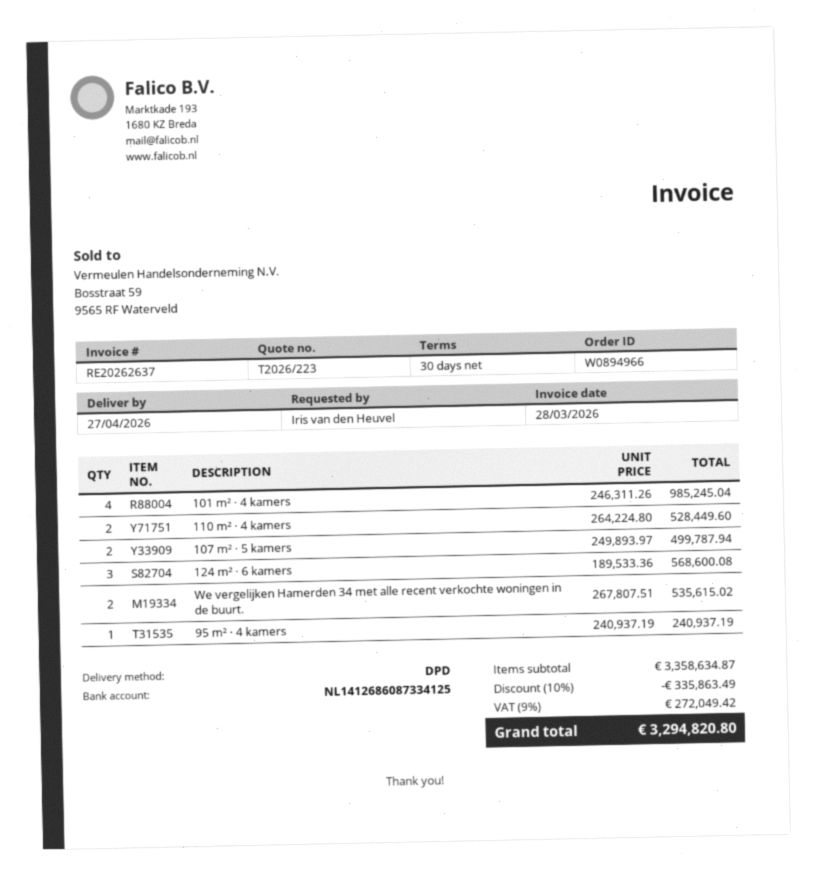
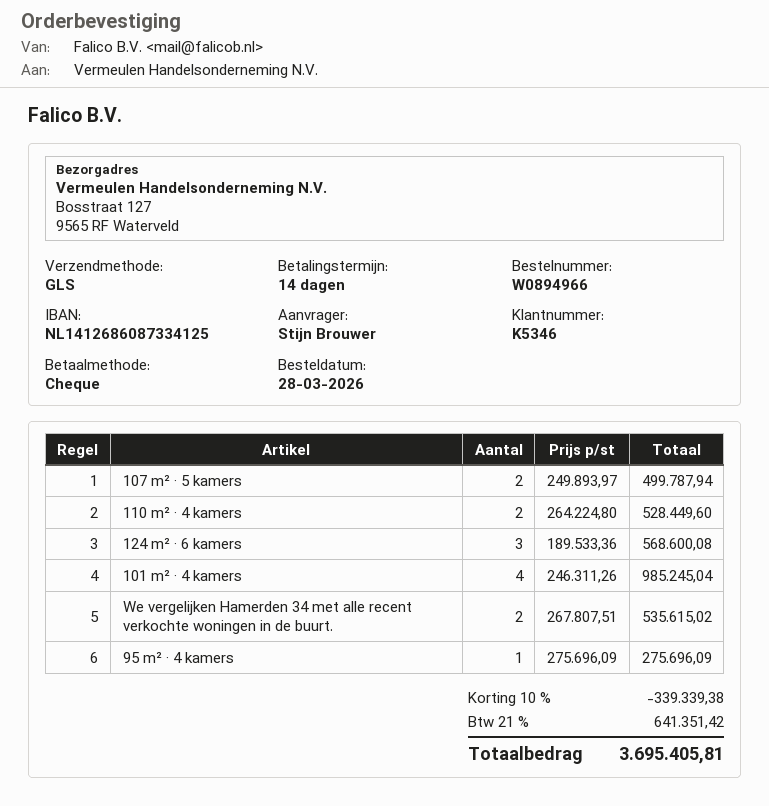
payment terms: 30 days -> 14 days
ordered by: Iris van den Heuvel -> Stijn Brouwer
shipping method: DPD -> GLS
95 m² · 4 kamers: 1 x 240937.19 = 240937.19 -> 1 x 275696.09 = 275696.09
discount: 10% = 335863.49 -> 10% = 339339.38
tax: 9% = 272049.42 -> 21% = 641351.42
total: 3294820.80 -> 3695405.81

